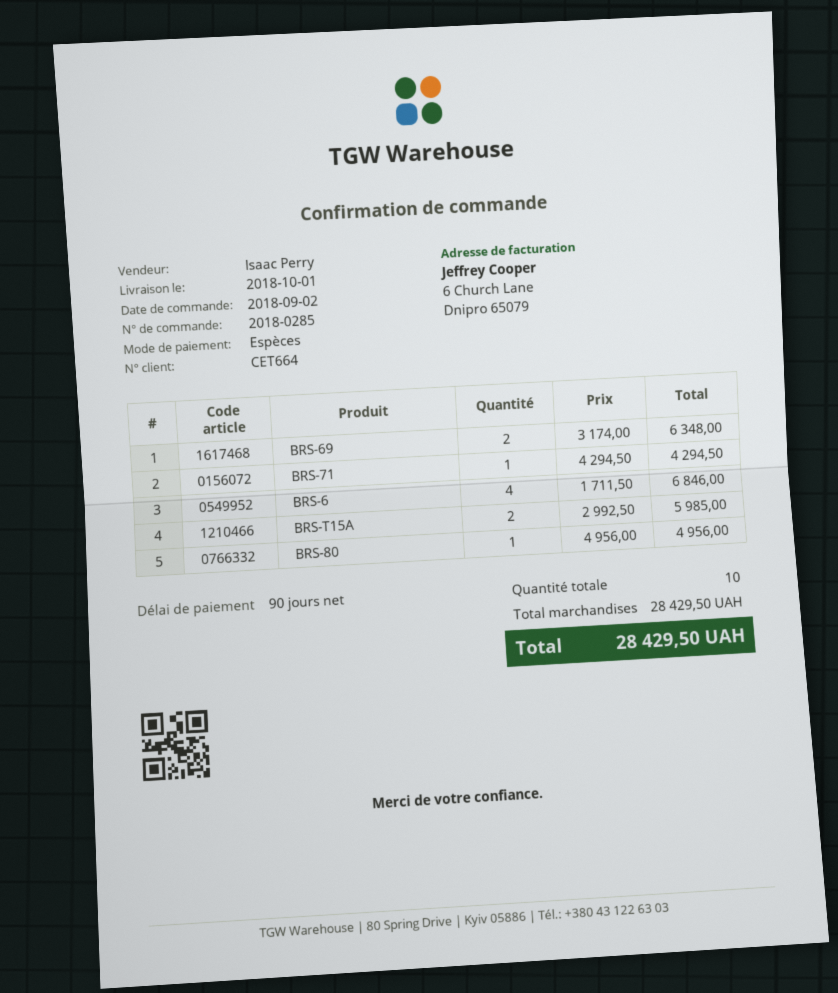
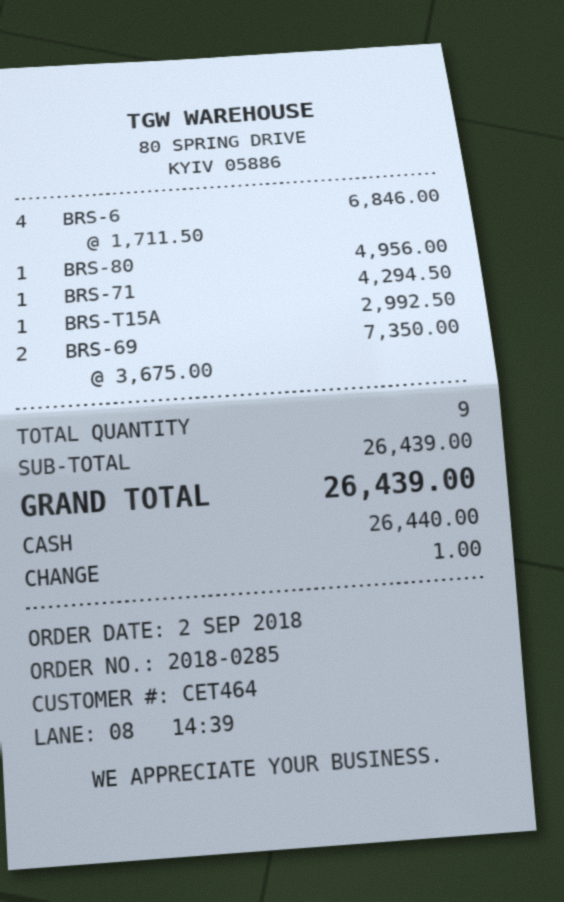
customer number: CET664 -> CET464
BRS-69: 2 x 3174.00 = 6348.00 -> 2 x 3675.00 = 7350.00
BRS-T15A: 2 x 2992.50 = 5985.00 -> 1 x 2992.50 = 2992.50
total quantity: 10 -> 9
subtotal: 28429.50 -> 26439.00
total: 28429.50 -> 26439.00

